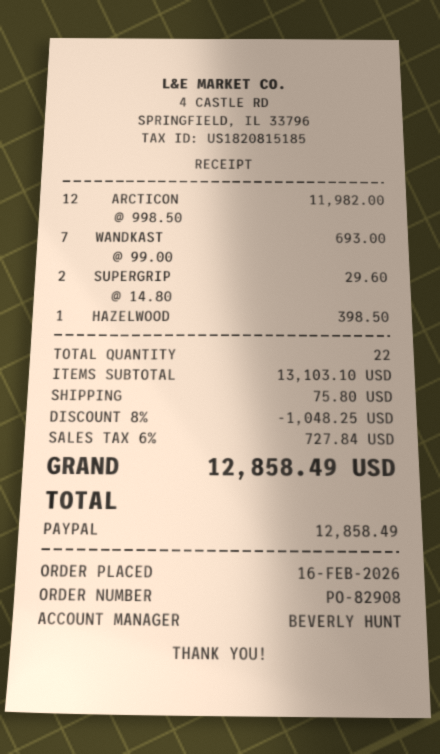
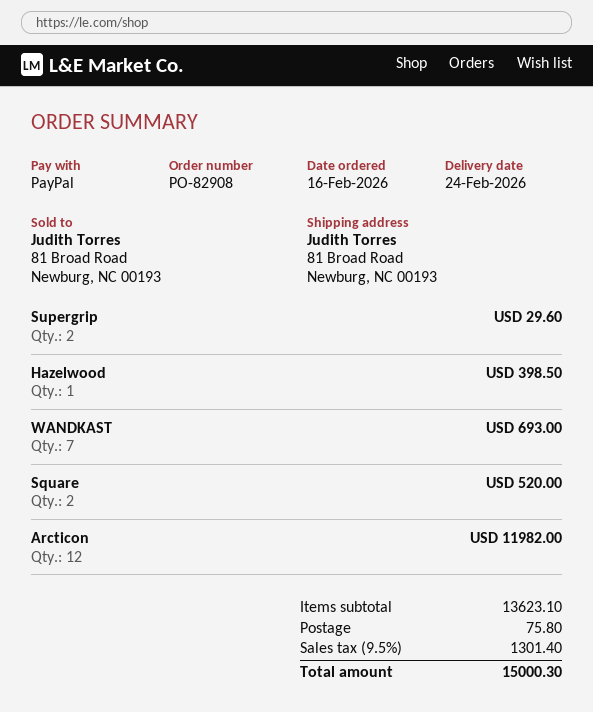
Square: none -> 2 for 520.00
subtotal: 13103.10 -> 13623.10
discount: 8% = 1048.25 -> none
tax: 6% = 727.84 -> 9.5% = 1301.40
total: 12858.49 -> 15000.30

